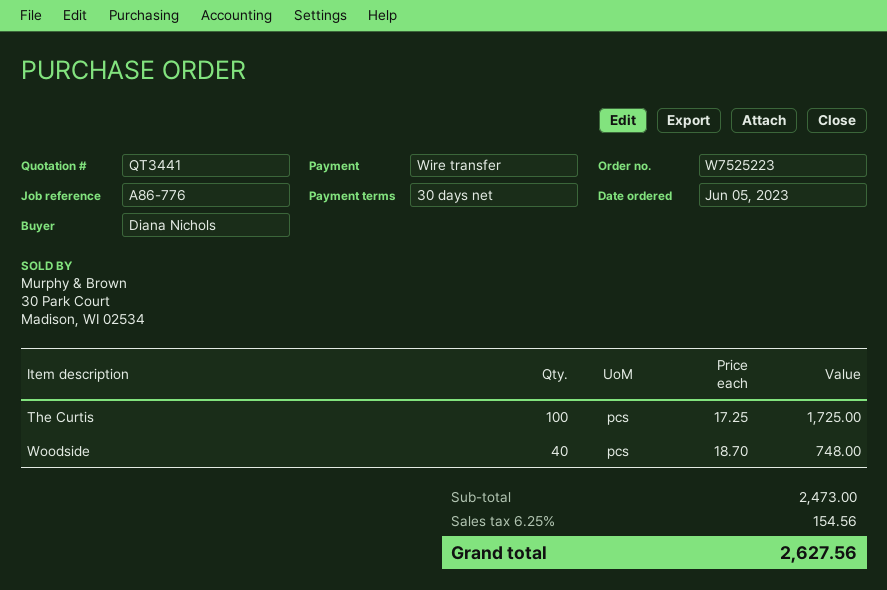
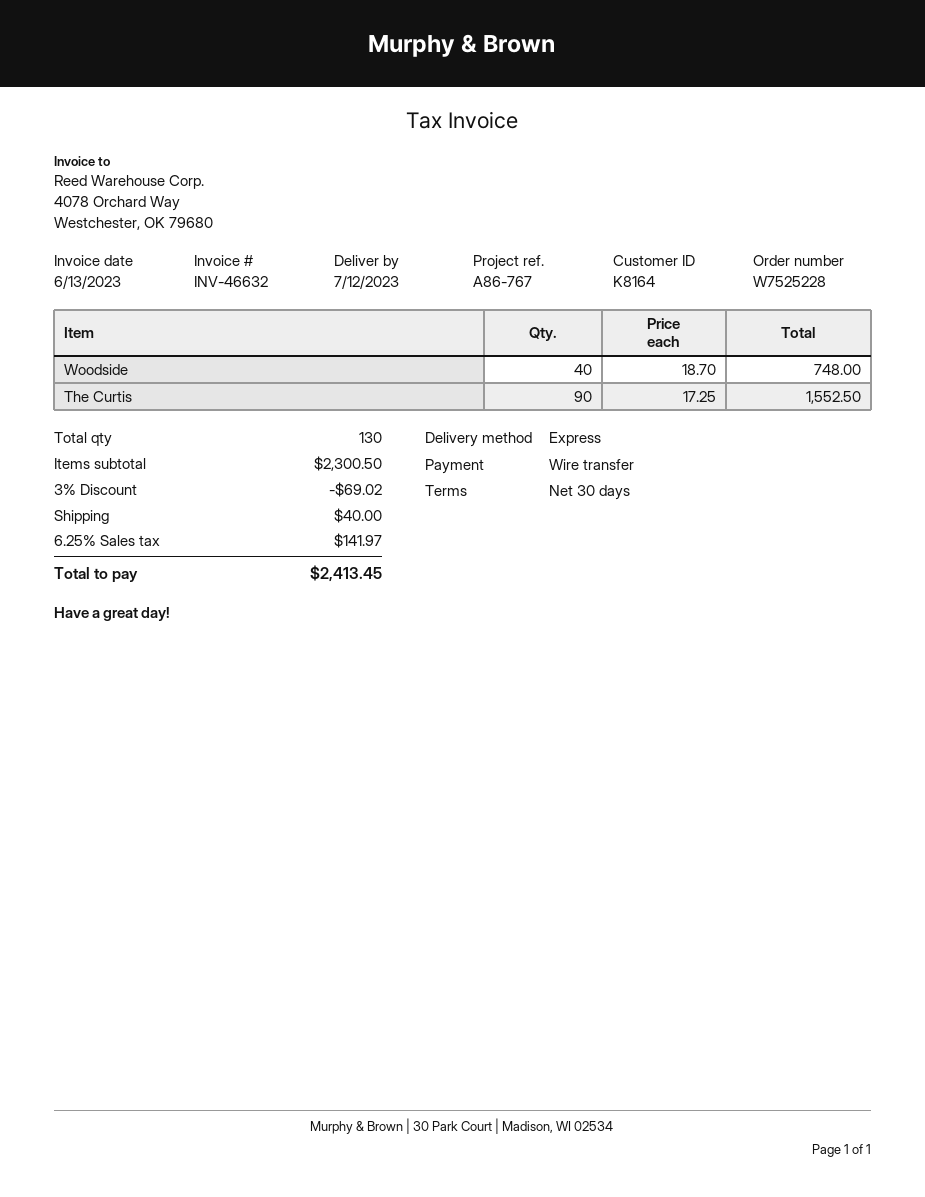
order number: W7525223 -> W7525228
reference: A86-776 -> A86-767
The Curtis: 100 x 17.25 = 1725.00 -> 90 x 17.25 = 1552.50
subtotal: 2473.00 -> 2300.50
discount: none -> 3% = 69.02
shipping: none -> 40.00
tax: 6.25% = 154.56 -> 6.25% = 141.97
total: 2627.56 -> 2413.45

